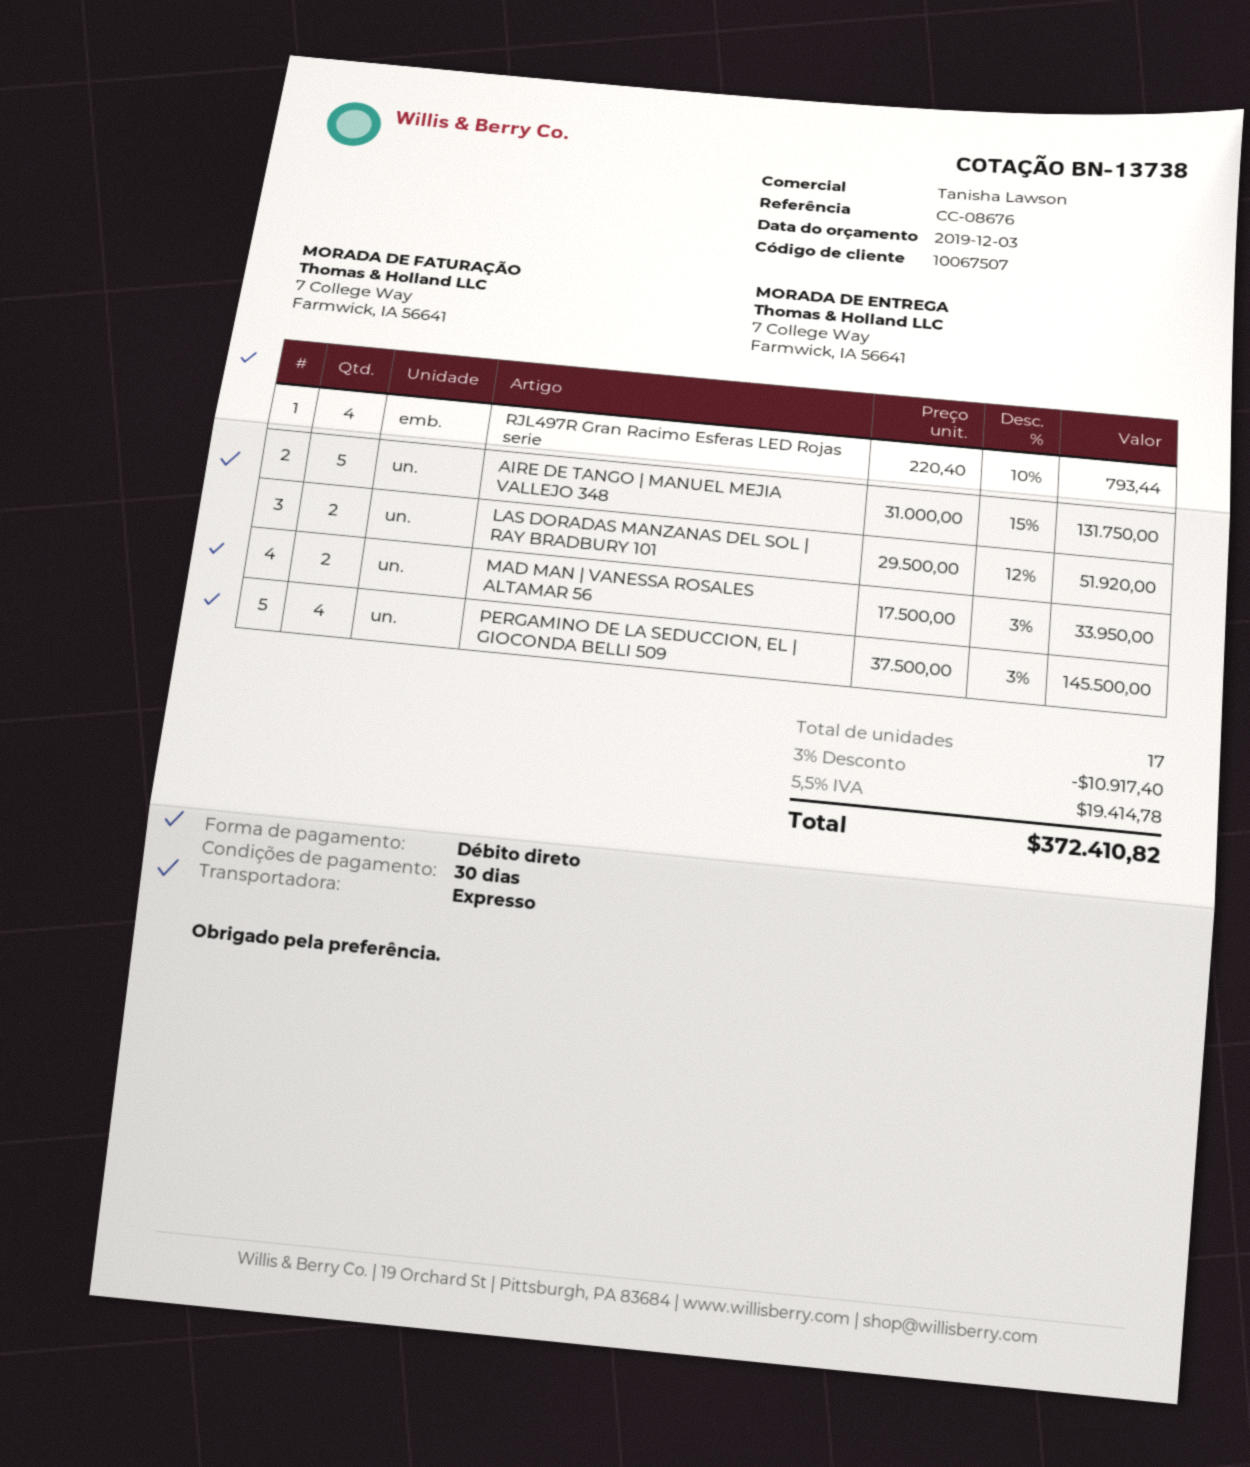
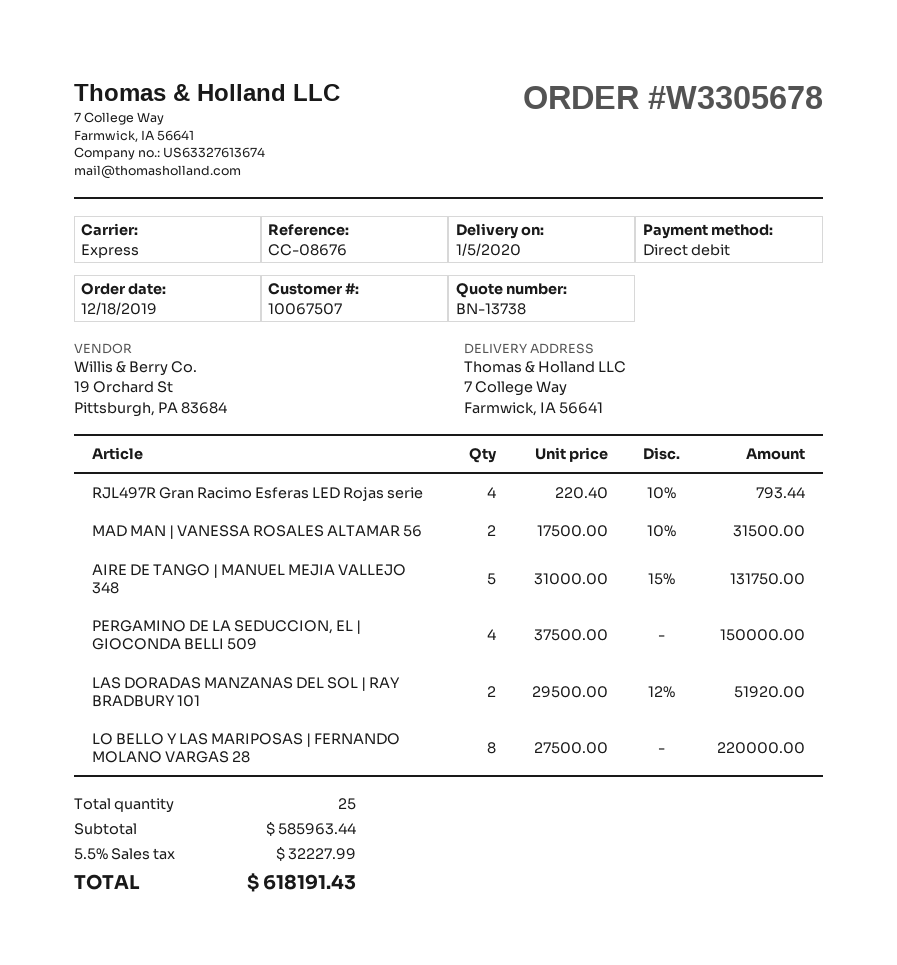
MAD MAN | VANESSA ROSALES ALTAMAR 56: 2 x 17500.00 - 3% = 33950.00 -> 2 x 17500.00 - 10% = 31500.00
PERGAMINO DE LA SEDUCCION, EL | GIOCONDA BELLI 509: 4 x 37500.00 - 3% = 145500.00 -> 4 x 37500.00 = 150000.00
LO BELLO Y LAS MARIPOSAS | FERNANDO MOLANO VARGAS 28: none -> 8 x 27500.00 = 220000.00
total quantity: 17 -> 25
discount: 3% = 10917.40 -> none
tax: 5.5% = 19414.78 -> 5.5% = 32227.99
total: 372410.82 -> 618191.43

